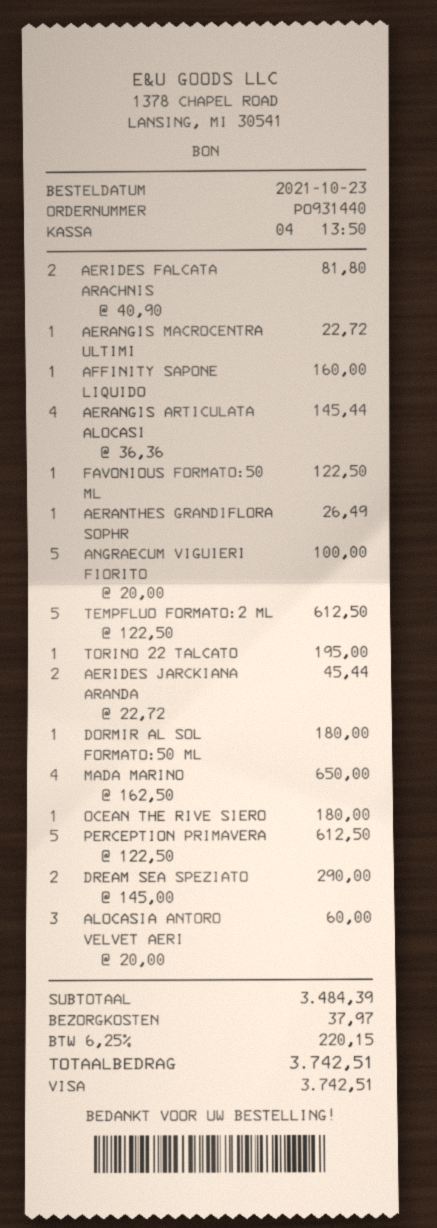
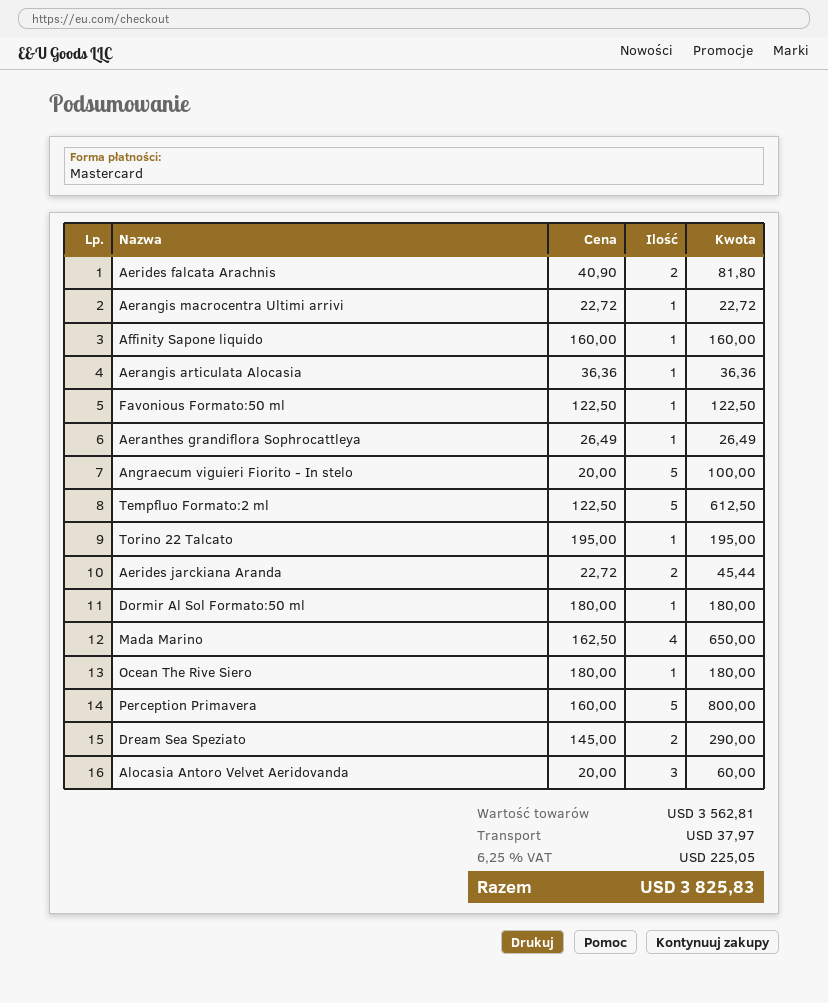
payment method: Visa -> Mastercard
AERANGIS ARTICULATA ALOCASI: 4 x 36.36 = 145.44 -> 1 x 36.36 = 36.36
PERCEPTION PRIMAVERA: 5 x 122.50 = 612.50 -> 5 x 160.00 = 800.00
subtotal: 3484.39 -> 3562.81
tax: 6.25% = 220.15 -> 6.25% = 225.05
total: 3742.51 -> 3825.83

